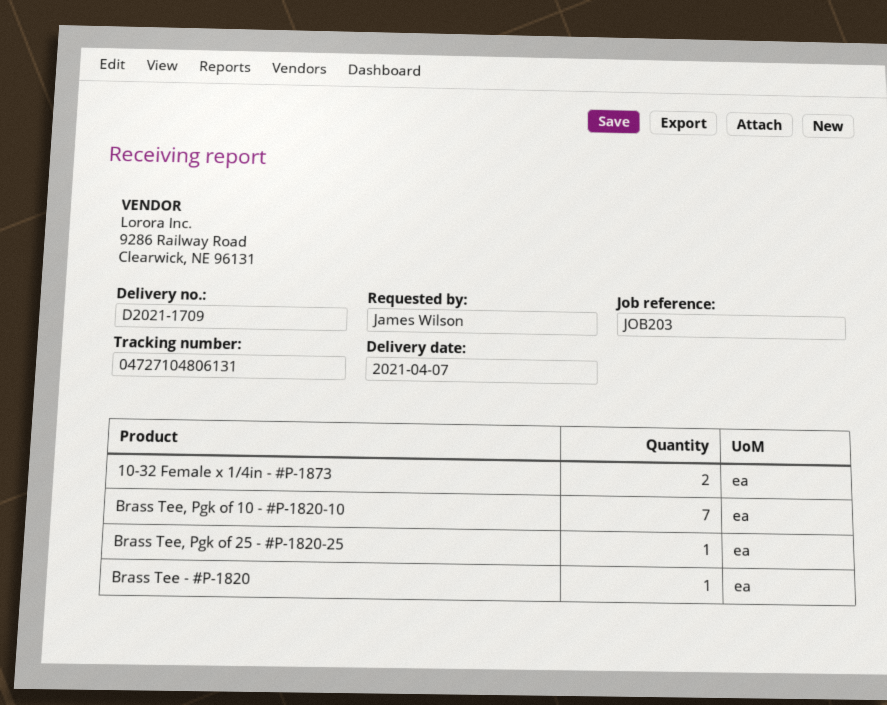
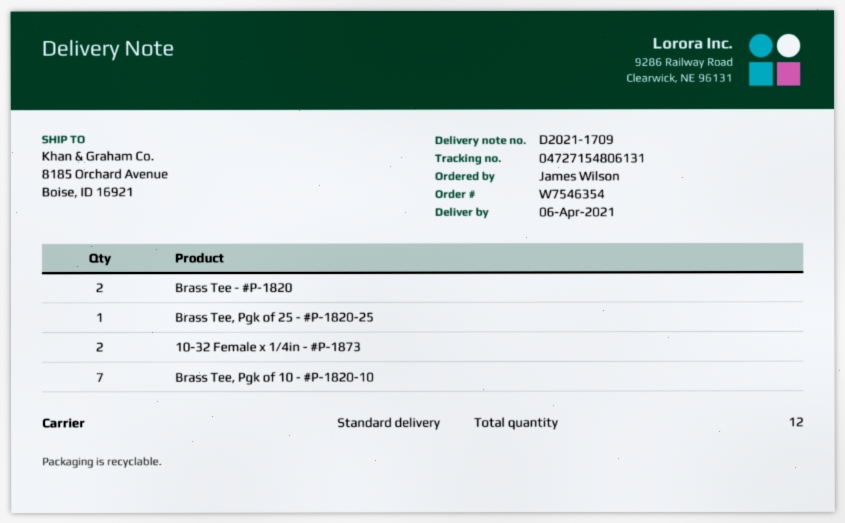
delivery date: 2021-04-07 -> 2021-04-06
tracking number: 04727104806131 -> 04727154806131
Brass Tee - #P-1820: 1 -> 2

